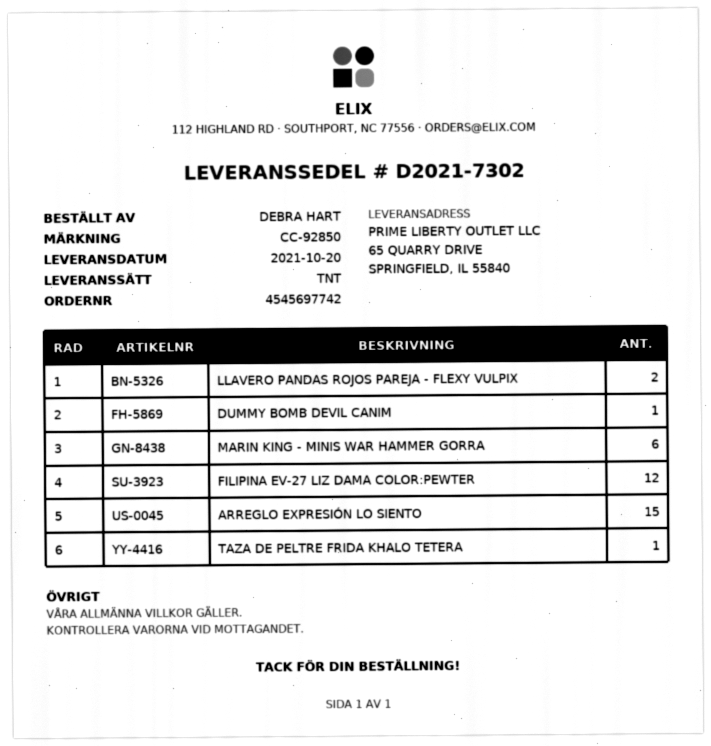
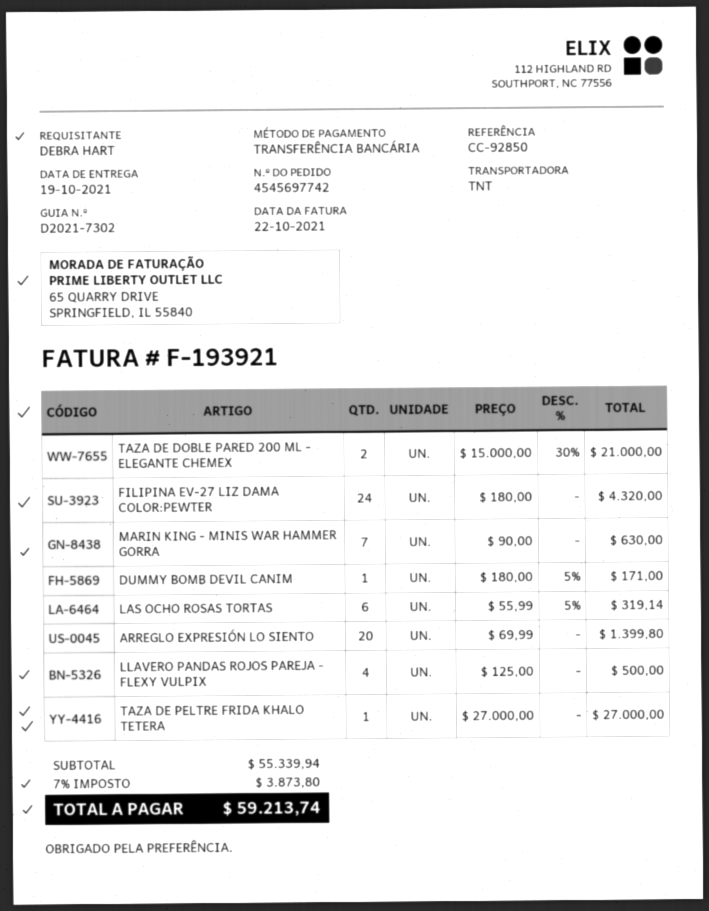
delivery date: 2021-10-20 -> 2021-10-19
LLAVERO PANDAS ROJOS PAREJA - FLEXY VULPIX: 2 -> 4
MARIN KING - MINIS WAR HAMMER GORRA: 6 -> 7
FILIPINA EV-27 LIZ DAMA COLOR:PEWTER: 12 -> 24
ARREGLO EXPRESIÓN LO SIENTO: 15 -> 20
TAZA DE DOBLE PARED 200 ML - ELEGANTE CHEMEX: none -> 2
LAS OCHO ROSAS TORTAS: none -> 6

